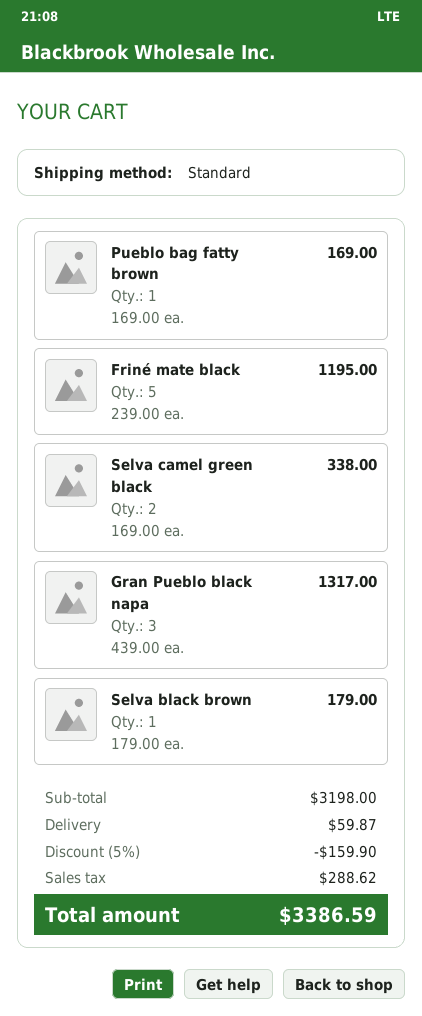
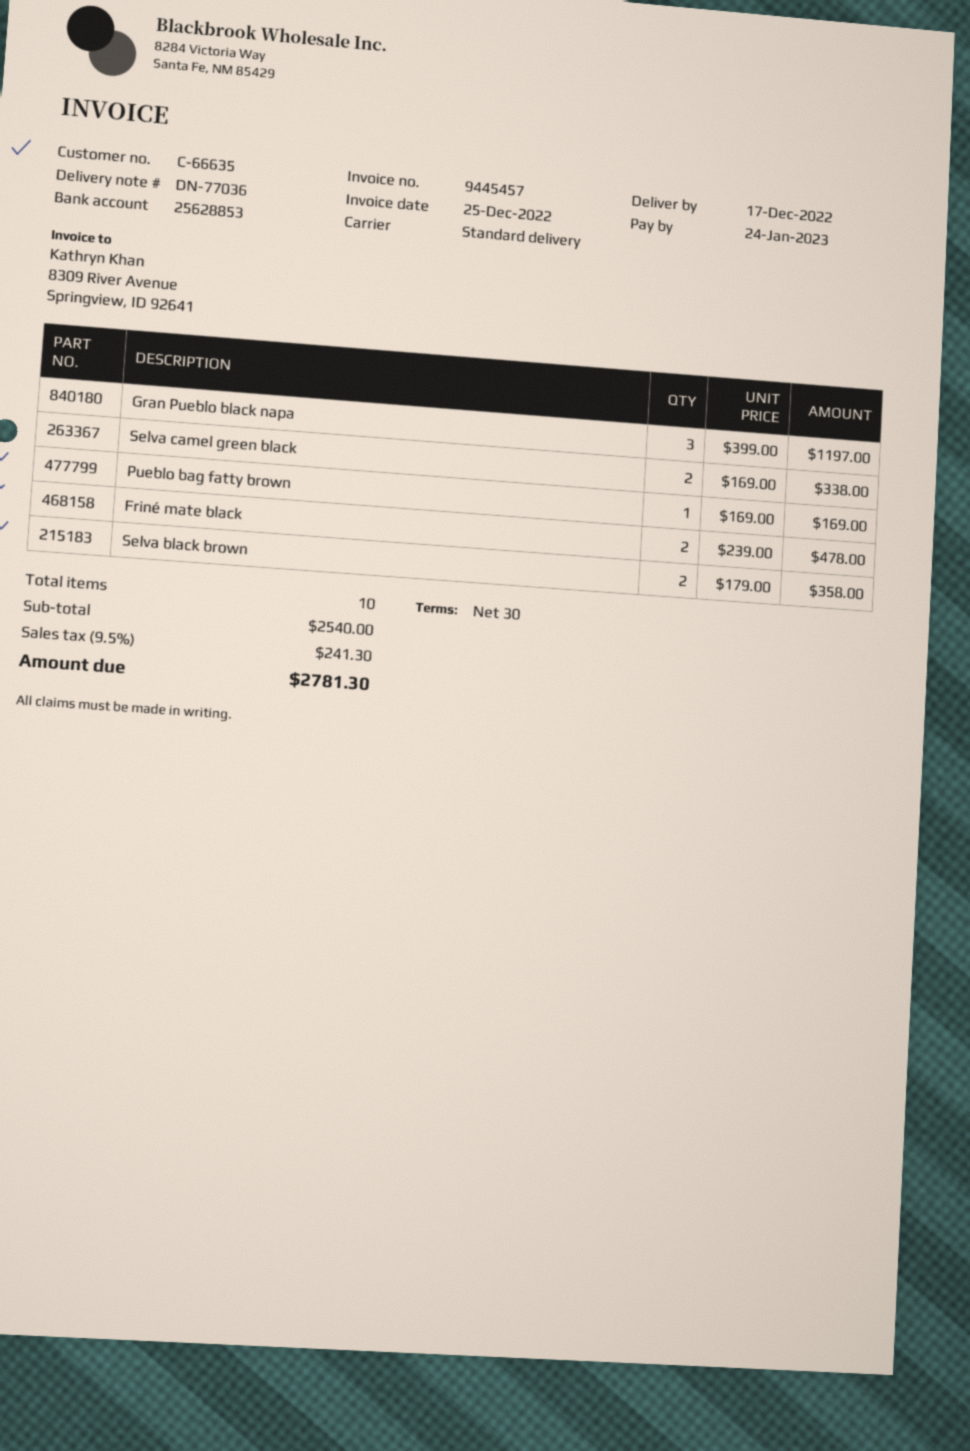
Friné mate black: 5 x 239.00 = 1195.00 -> 2 x 239.00 = 478.00
Gran Pueblo black napa: 3 x 439.00 = 1317.00 -> 3 x 399.00 = 1197.00
Selva black brown: 1 x 179.00 = 179.00 -> 2 x 179.00 = 358.00
subtotal: 3198.00 -> 2540.00
discount: 5% = 159.90 -> none
shipping: 59.87 -> none
tax: 288.62 -> 241.30
total: 3386.59 -> 2781.30

